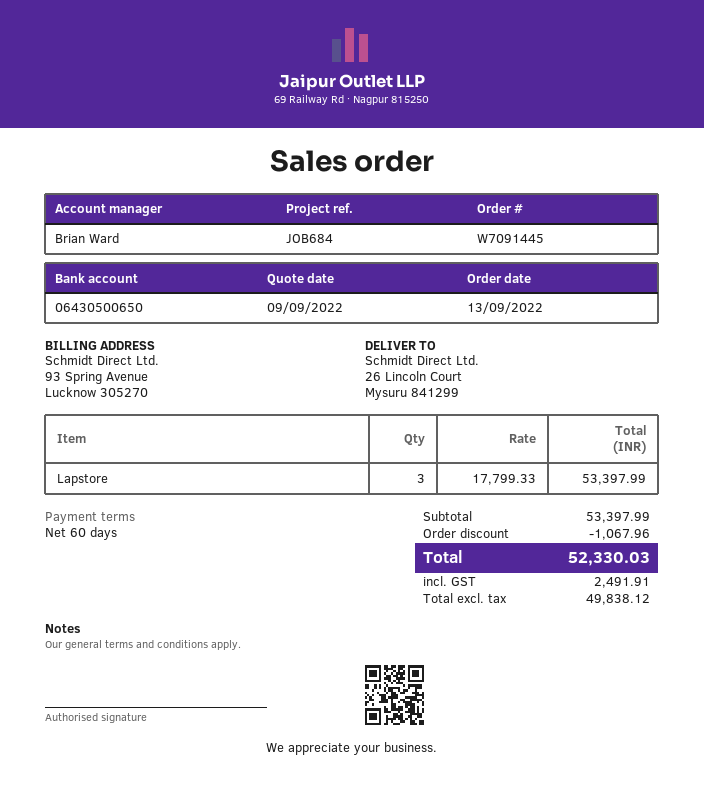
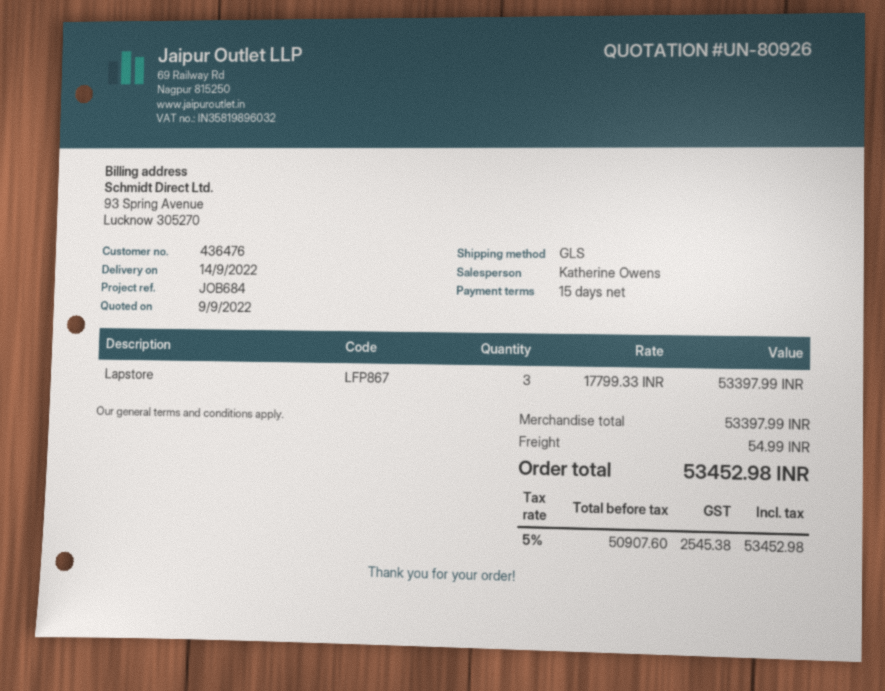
payment terms: 60 days -> 15 days
sales rep: Brian Ward -> Katherine Owens
discount: 1067.96 -> none
shipping: none -> 54.99
net: 49838.12 -> 50907.60
tax: 2491.91 -> 2545.38
total: 52330.03 -> 53452.98

